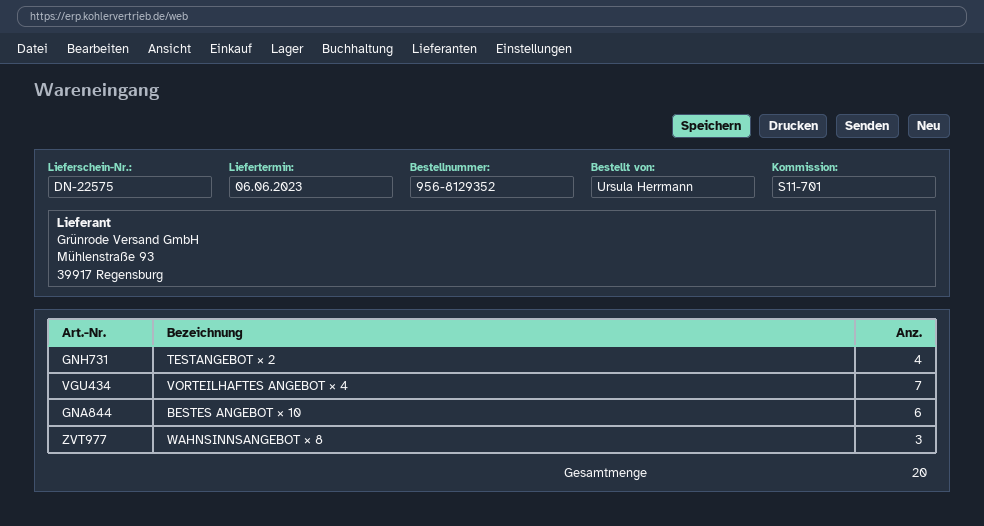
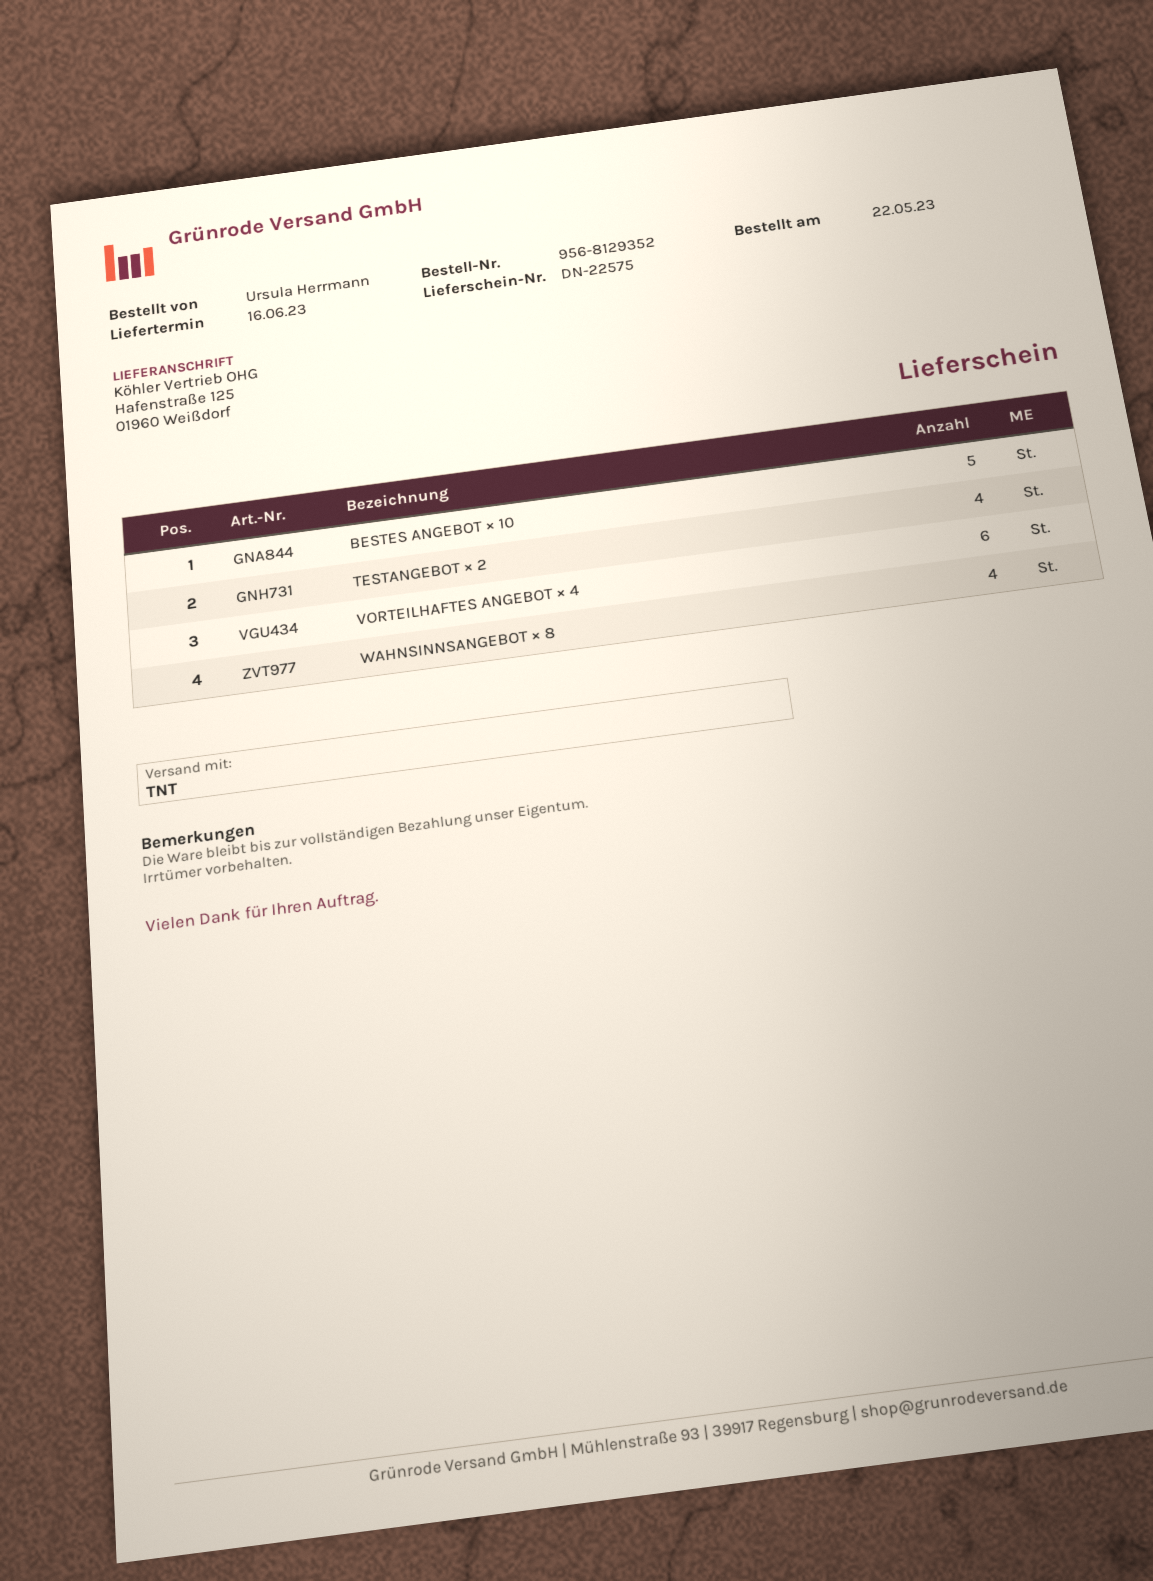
delivery date: 2023-06-06 -> 2023-06-16
VORTEILHAFTES ANGEBOT × 4: 7 -> 6
BESTES ANGEBOT × 10: 6 -> 5
WAHNSINNSANGEBOT × 8: 3 -> 4

